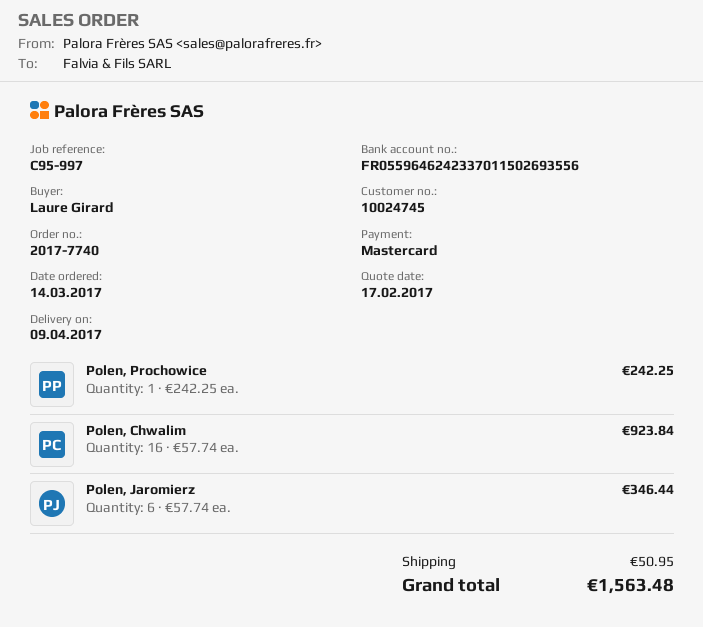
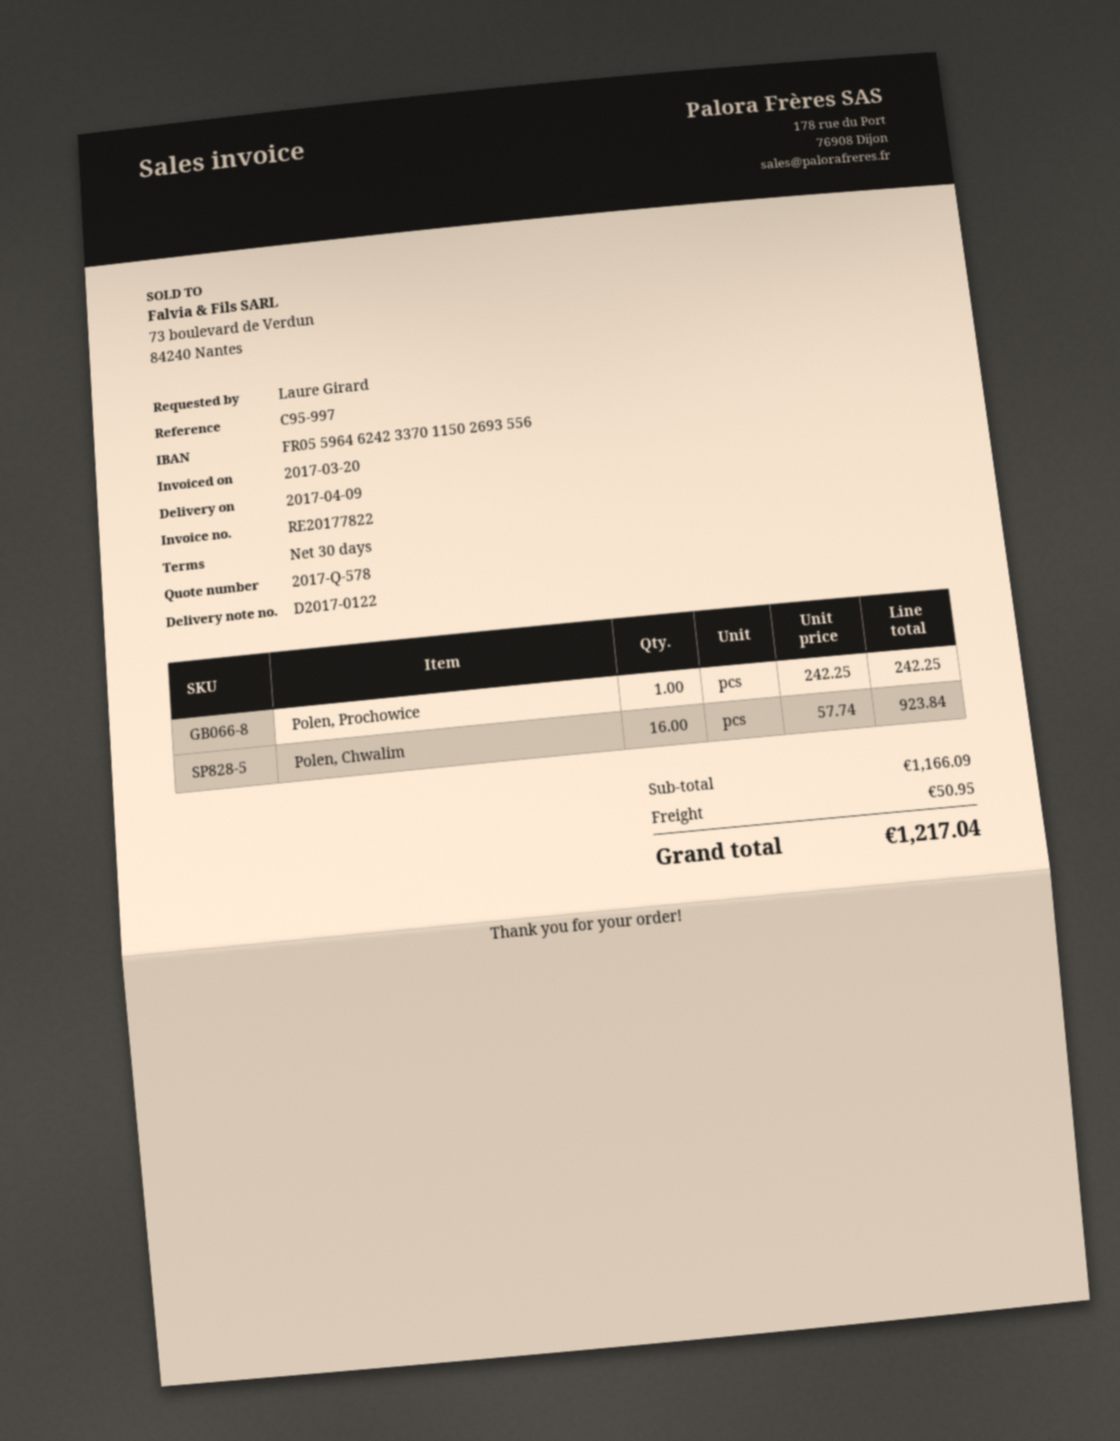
Polen, Jaromierz: 6 x 57.74 = 346.44 -> none
total: 1563.48 -> 1217.04

